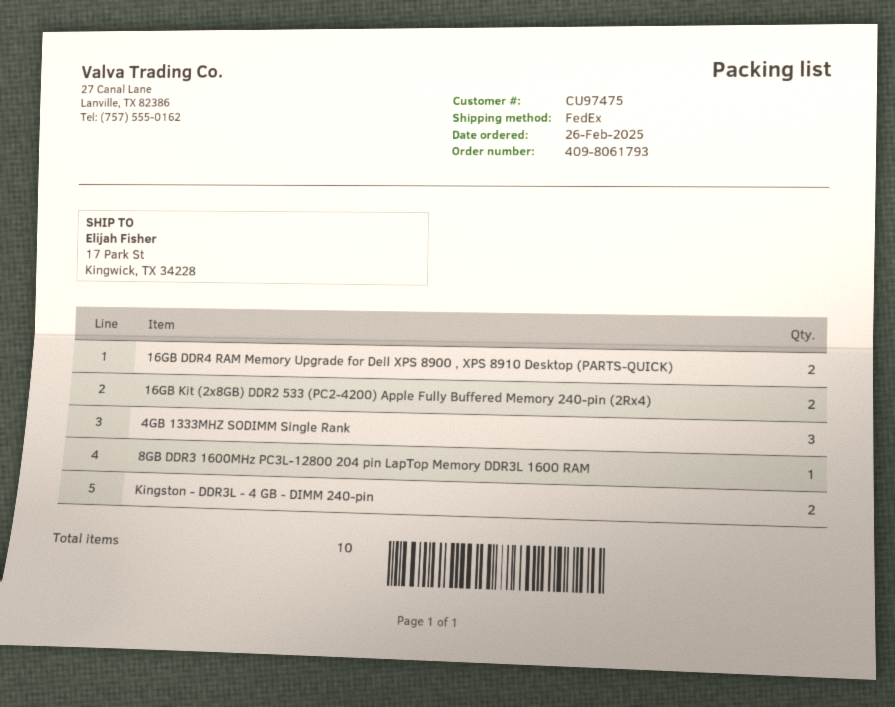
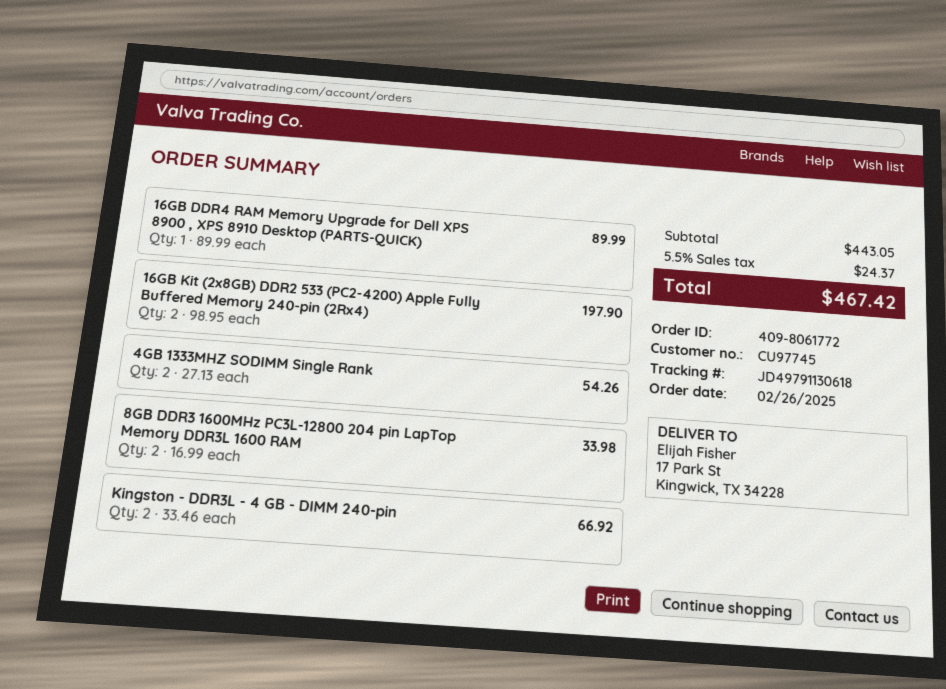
order number: 409-8061793 -> 409-8061772
customer number: CU97475 -> CU97745
16GB DDR4 RAM Memory Upgrade for Dell XPS 8900 , XPS 8910 Desktop (PARTS-QUICK): 2 -> 1
4GB 1333MHZ SODIMM Single Rank: 3 -> 2
8GB DDR3 1600MHz PC3L-12800 204 pin LapTop Memory DDR3L 1600 RAM: 1 -> 2

